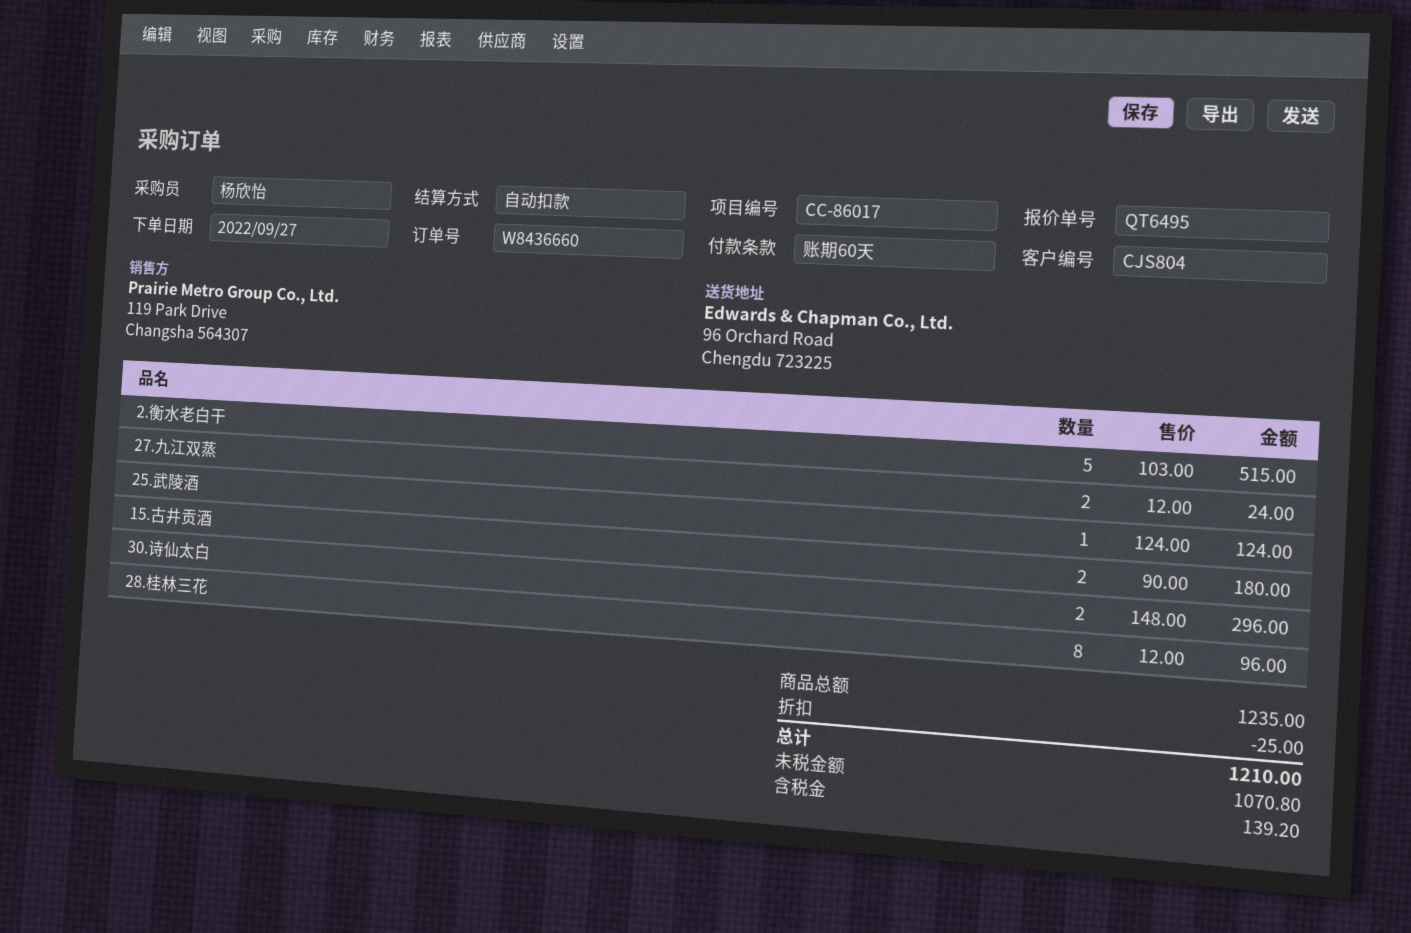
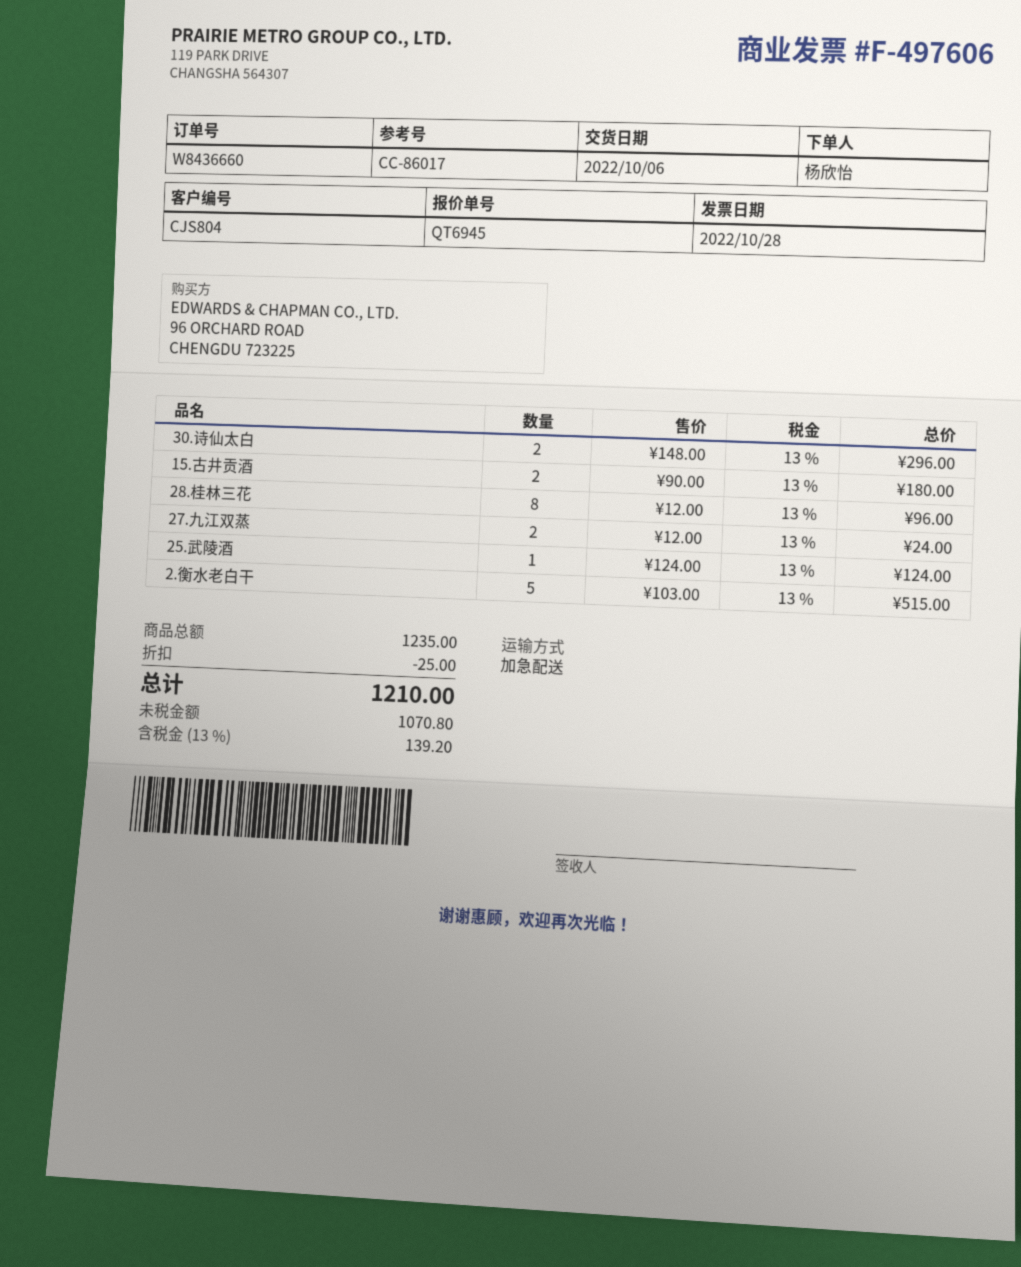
quote number: QT6495 -> QT6945

